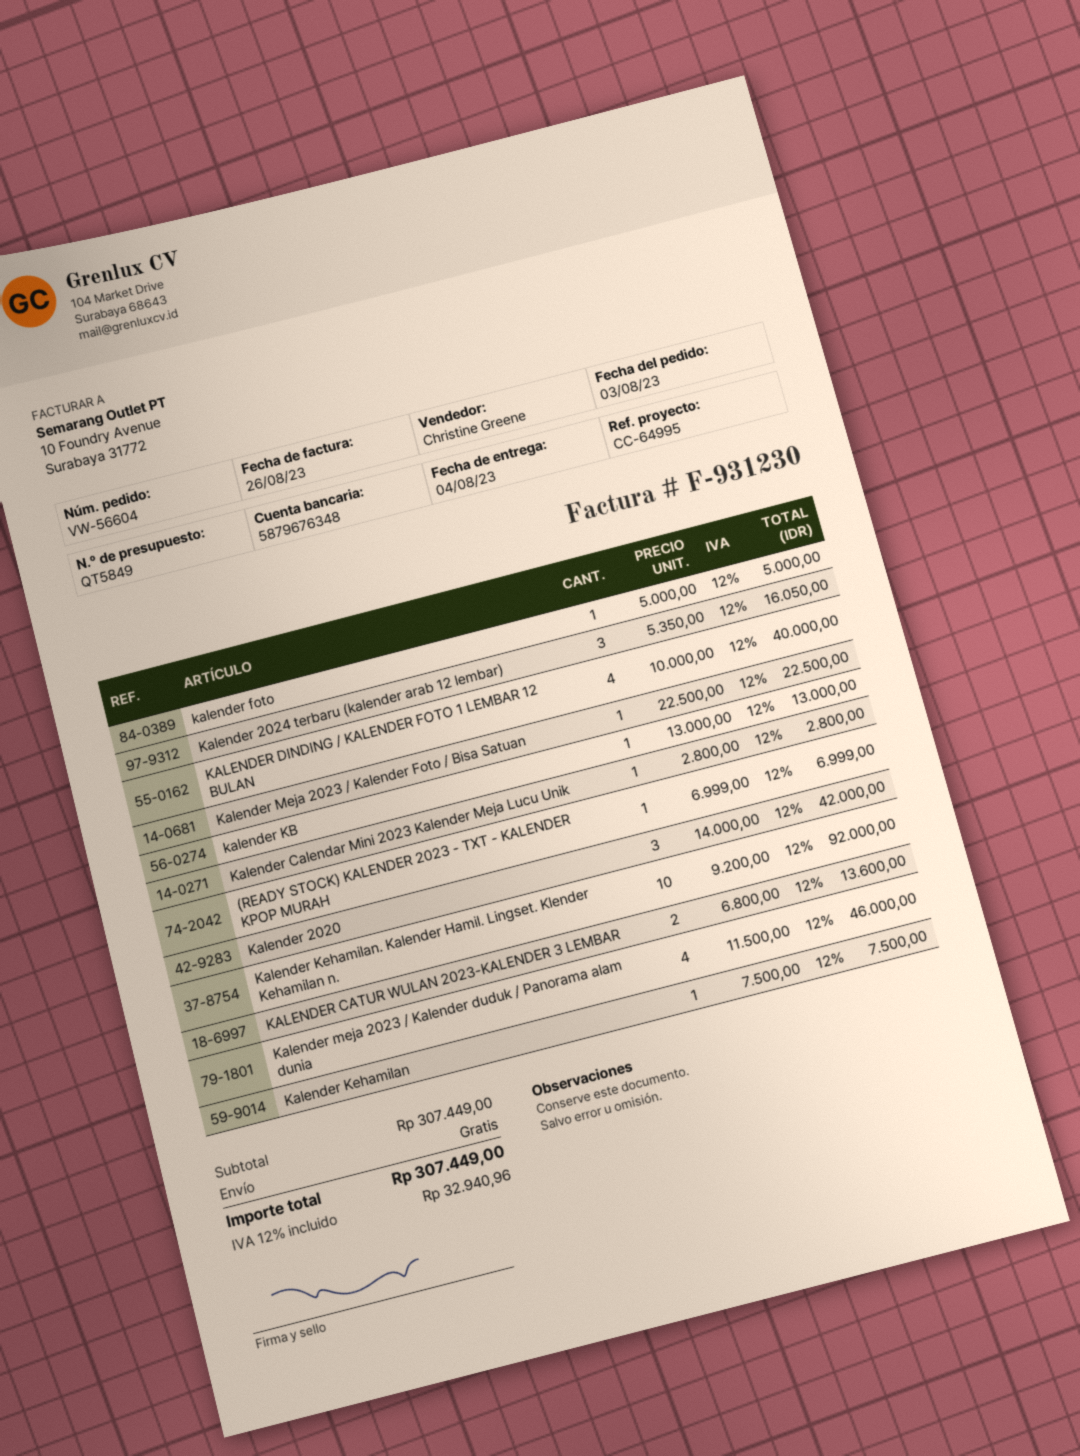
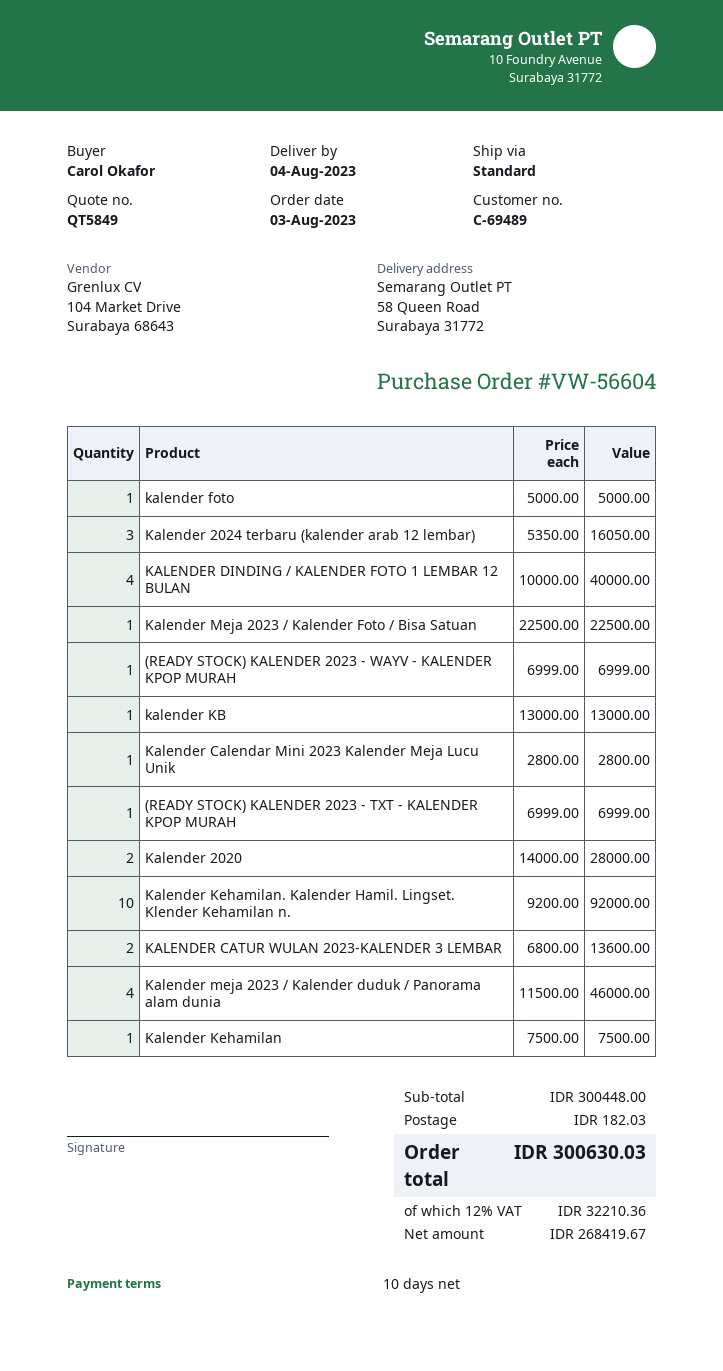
Kalender 2020: 3 x 14000.00 = 42000.00 -> 2 x 14000.00 = 28000.00
(READY STOCK) KALENDER 2023 - WAYV - KALENDER KPOP MURAH: none -> 1 x 6999.00 = 6999.00
subtotal: 307449.00 -> 300448.00
shipping: 0.00 -> 182.03
tax: 12% = 32940.96 -> 12% = 32210.36
total: 307449.00 -> 300630.03

